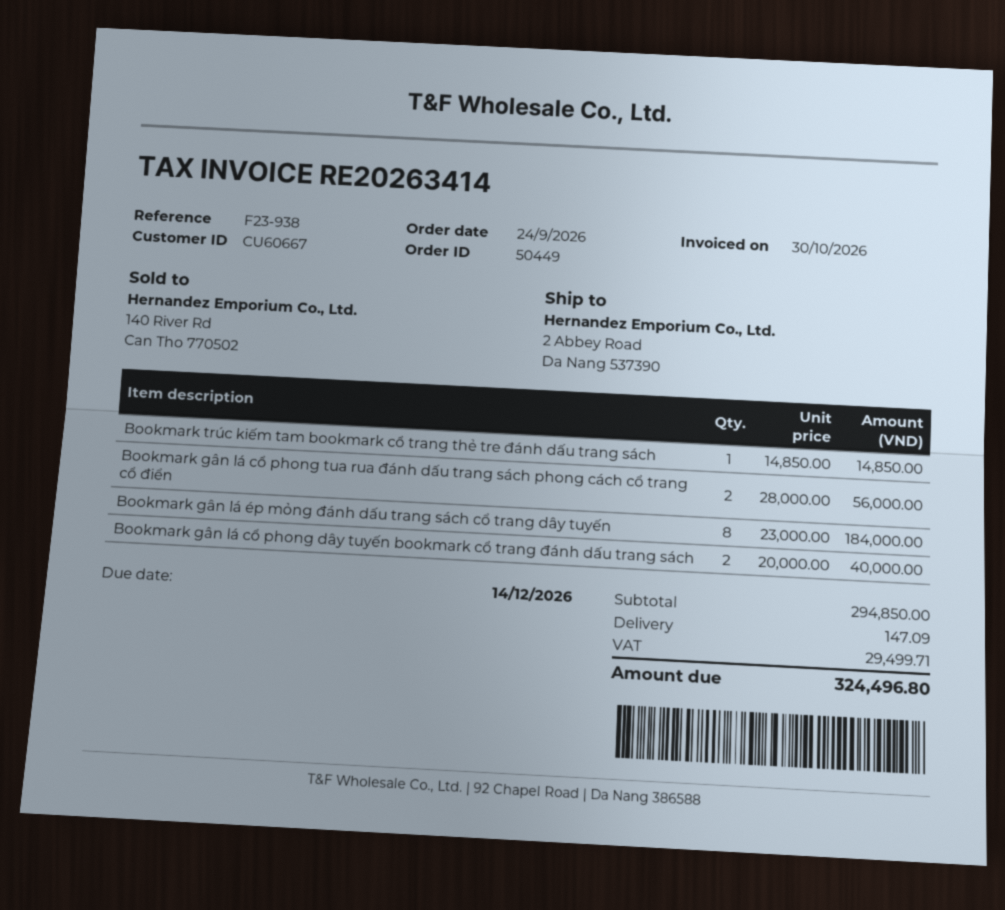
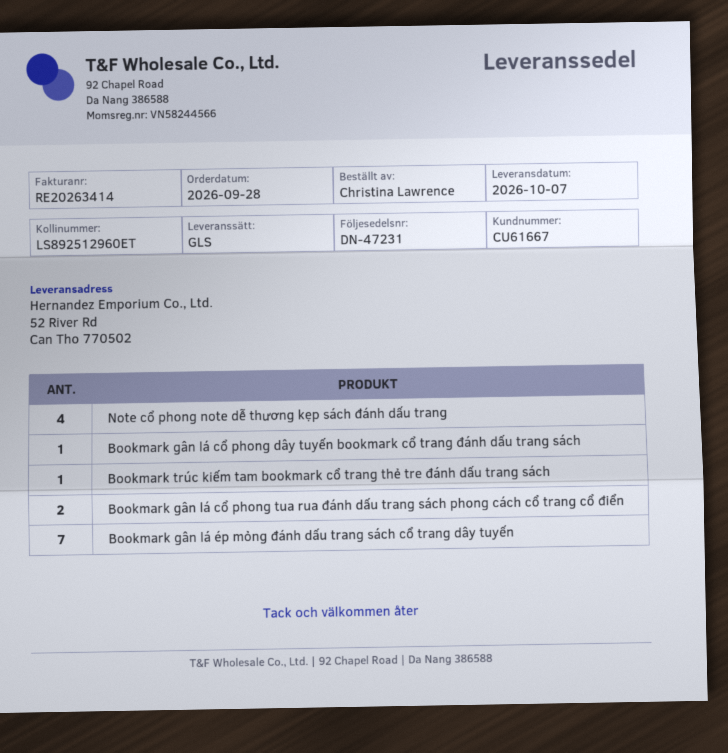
order date: 2026-09-24 -> 2026-09-28
customer number: CU60667 -> CU61667
ship to: 2 Abbey Road, Da Nang 537390 -> 52 River Rd, Can Tho 770502
Bookmark gân lá ép mỏng đánh dấu trang sách cổ trang dây tuyến: 8 -> 7
Bookmark gân lá cổ phong dây tuyến bookmark cổ trang đánh dấu trang sách: 2 -> 1
Note cổ phong note dễ thương kẹp sách đánh dấu trang: none -> 4

